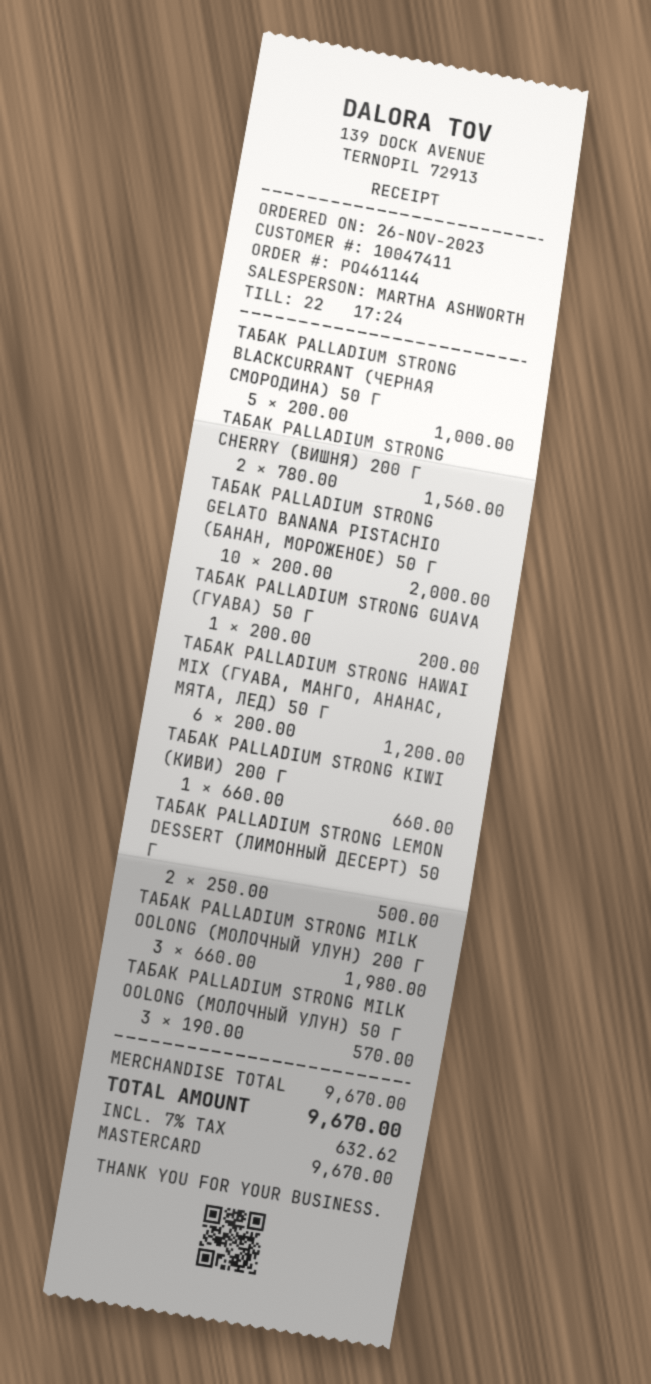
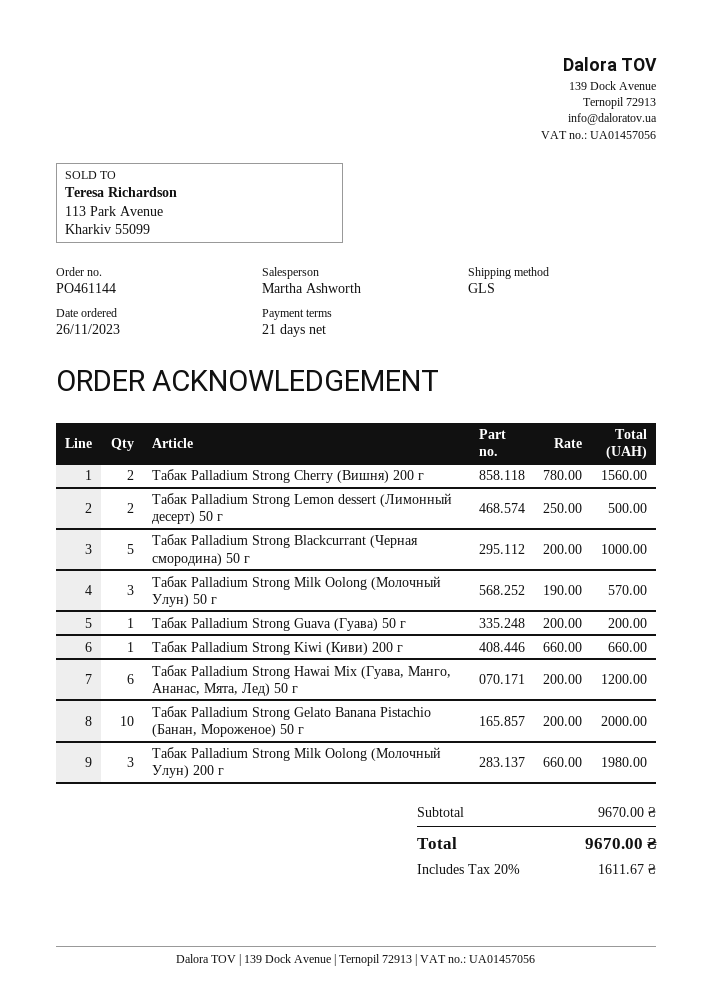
tax: 7% = 632.62 -> 20% = 1611.67

